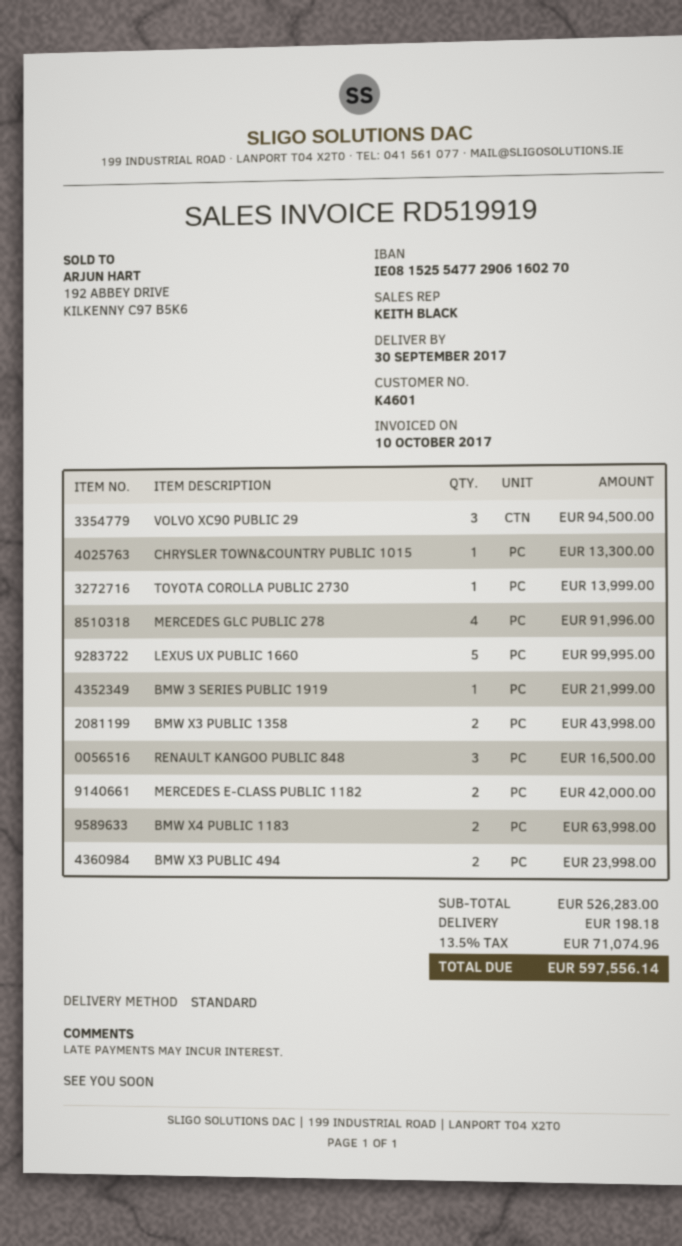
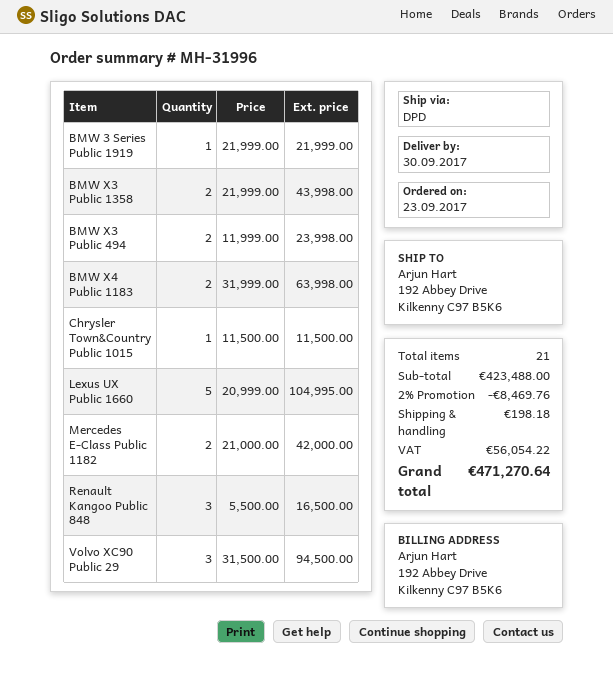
shipping method: standard -> DPD
CHRYSLER TOWN&COUNTRY PUBLIC 1015: 1 for 13300.00 -> 1 for 11500.00
TOYOTA COROLLA PUBLIC 2730: 1 for 13999.00 -> none
MERCEDES GLC PUBLIC 278: 4 for 91996.00 -> none
LEXUS UX PUBLIC 1660: 5 for 99995.00 -> 5 for 104995.00
subtotal: 526283.00 -> 423488.00
discount: none -> 2% = 8469.76
tax: 71074.96 -> 56054.22
total: 597556.14 -> 471270.64

